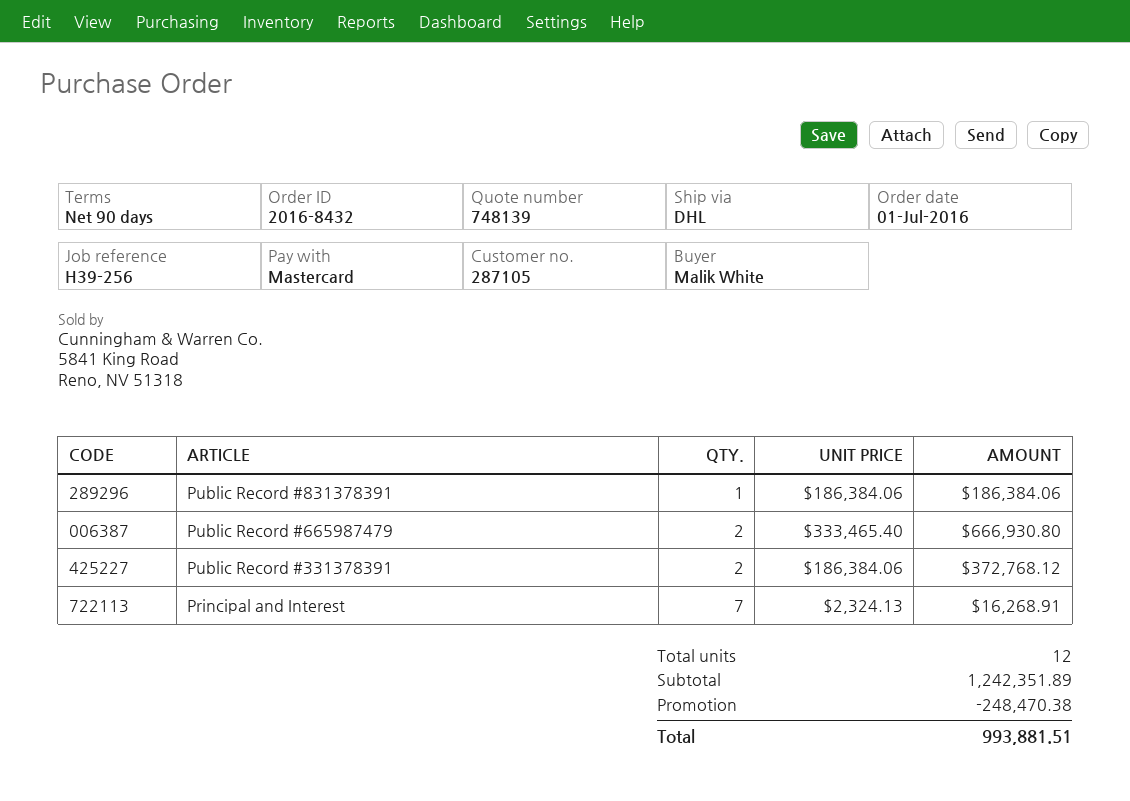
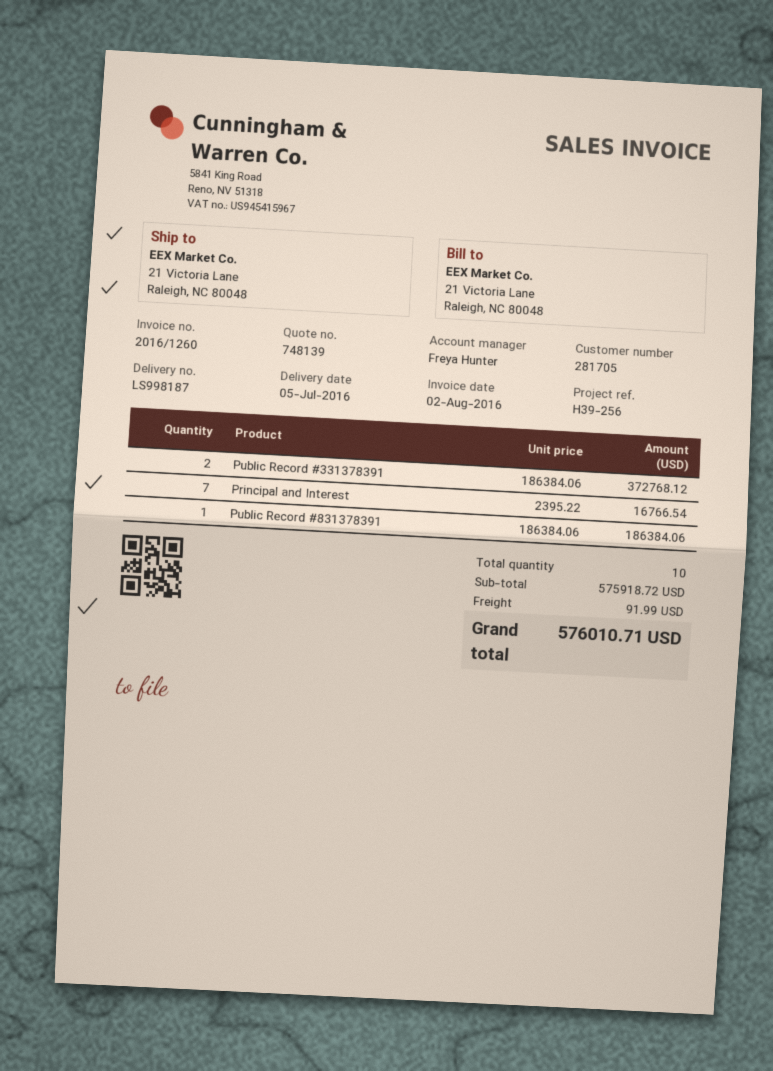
customer number: 287105 -> 281705
Public Record #665987479: 2 x 333465.40 = 666930.80 -> none
Principal and Interest: 7 x 2324.13 = 16268.91 -> 7 x 2395.22 = 16766.54
total quantity: 12 -> 10
subtotal: 1242351.89 -> 575918.72
discount: 248470.38 -> none
shipping: none -> 91.99
total: 993881.51 -> 576010.71

